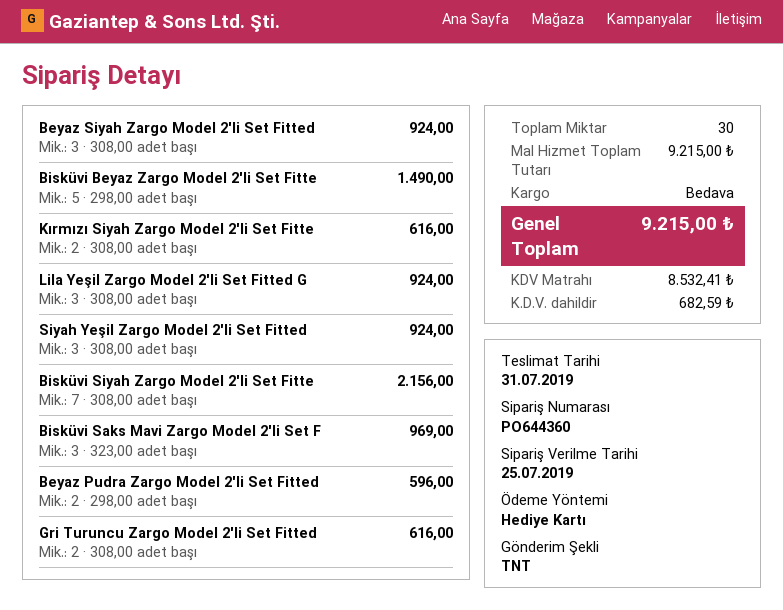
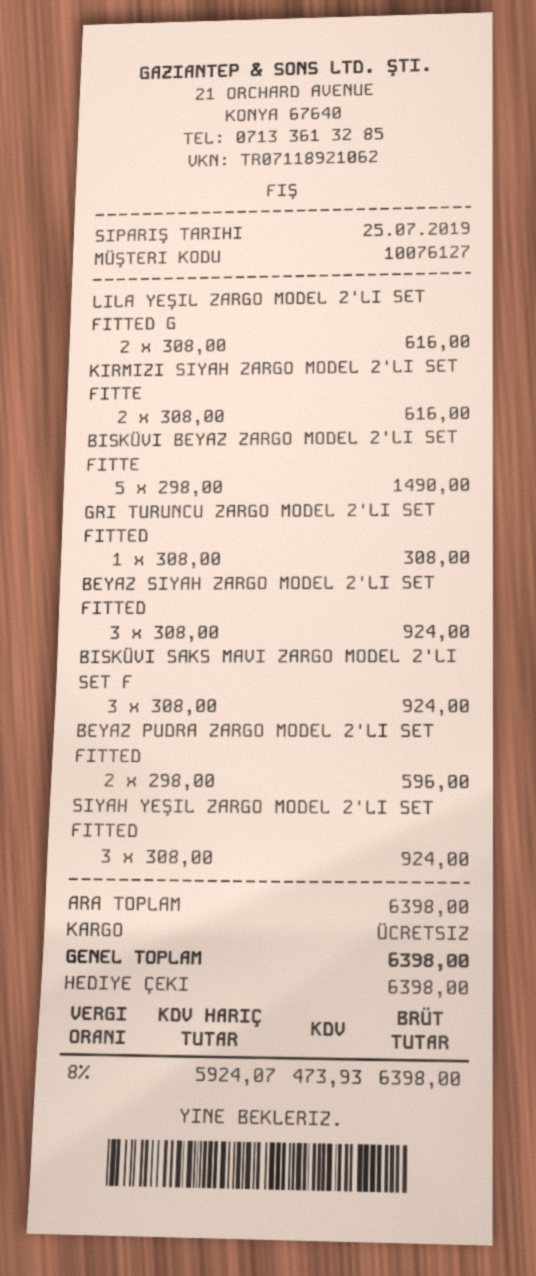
Lila Yeşil Zargo Model 2'li Set Fitted G: 3 x 308.00 = 924.00 -> 2 x 308.00 = 616.00
Bisküvi Siyah Zargo Model 2'li Set Fitte: 7 x 308.00 = 2156.00 -> none
Bisküvi Saks Mavi Zargo Model 2'li Set F: 3 x 323.00 = 969.00 -> 3 x 308.00 = 924.00
Gri Turuncu Zargo Model 2'li Set Fitted: 2 x 308.00 = 616.00 -> 1 x 308.00 = 308.00
subtotal: 9215.00 -> 6398.00
net: 8532.41 -> 5924.07
tax: 682.59 -> 473.93
total: 9215.00 -> 6398.00

